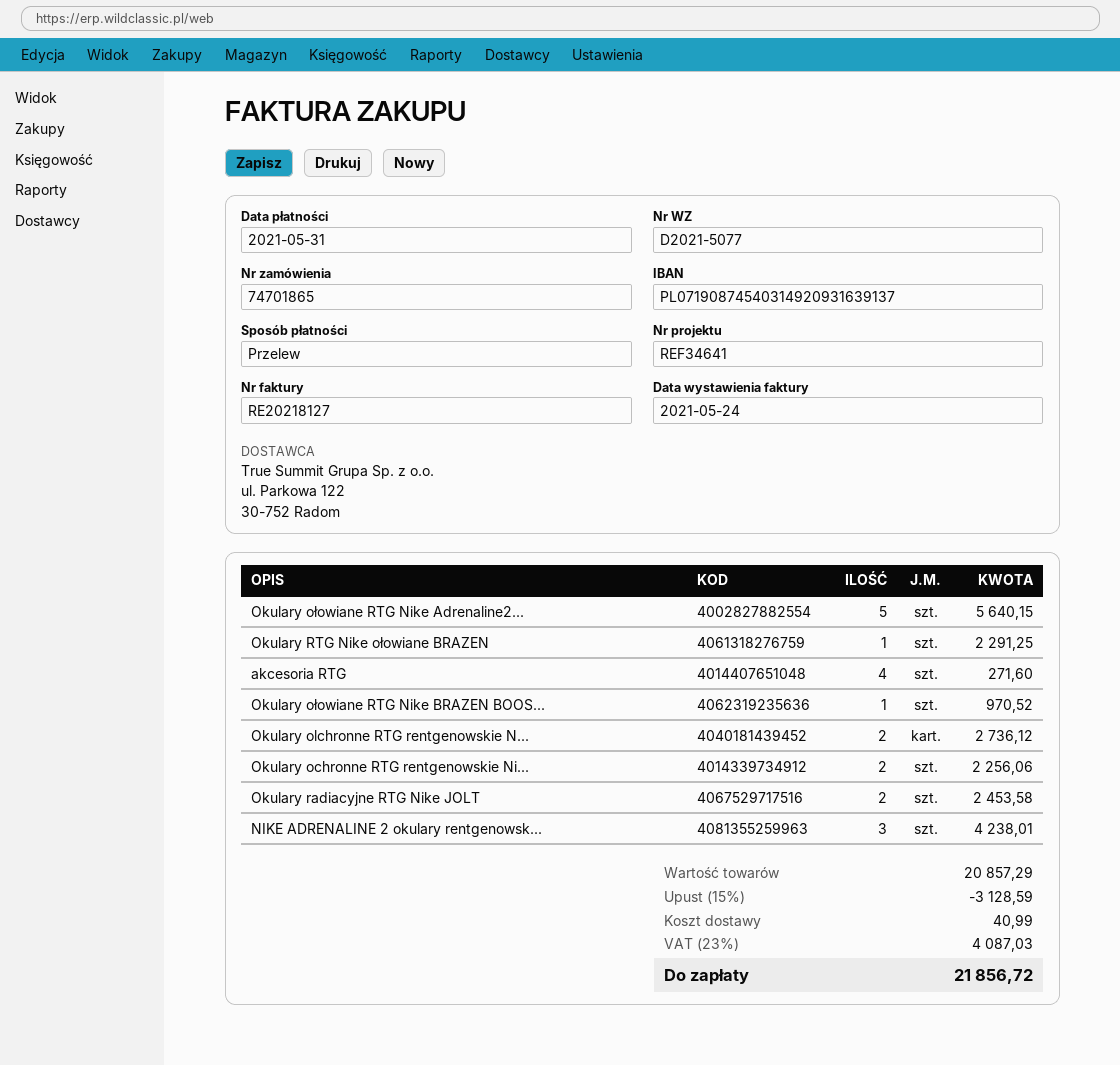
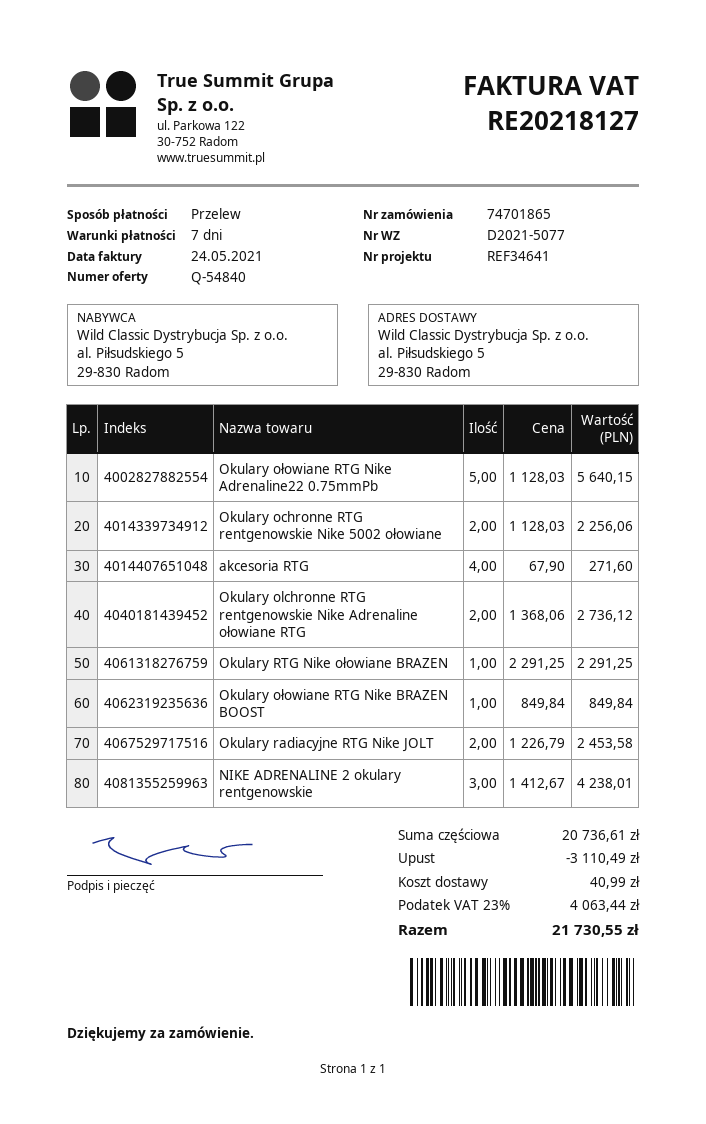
Okulary ołowiane RTG Nike BRAZEN BOOS...: 1 for 970.52 -> 1 for 849.84
subtotal: 20857.29 -> 20736.61
discount: 3128.59 -> 3110.49
tax: 23% = 4087.03 -> 23% = 4063.44
total: 21856.72 -> 21730.55

